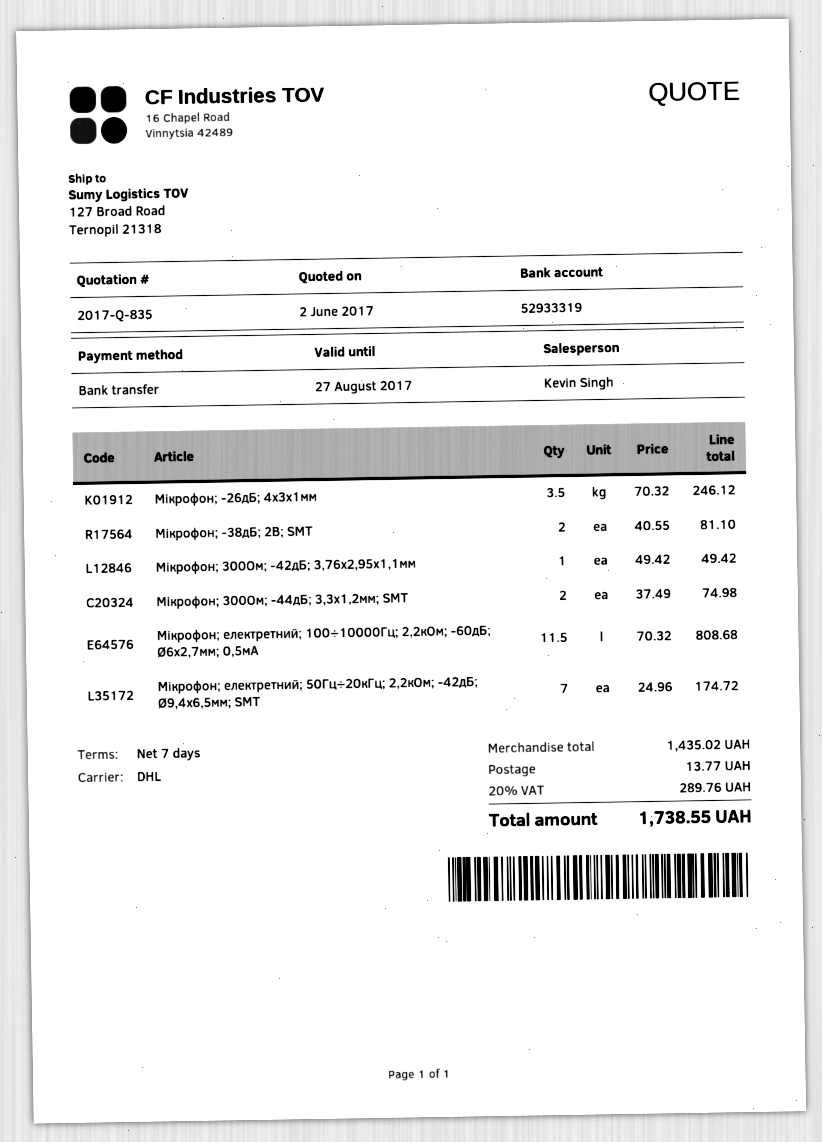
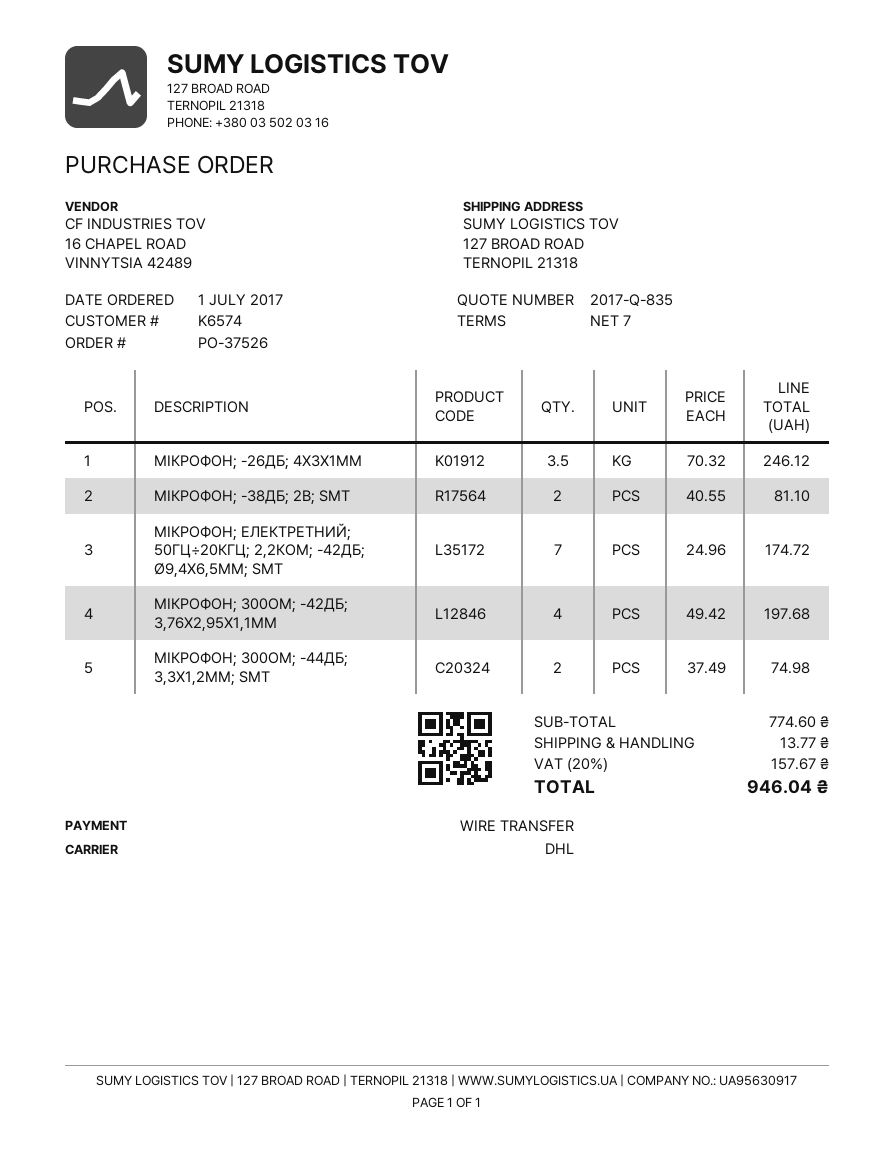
Мікрофон; 300Ом; -42дБ; 3,76x2,95x1,1мм: 1 x 49.42 = 49.42 -> 4 x 49.42 = 197.68
Мікрофон; електретний; 100÷10000Гц; 2,2кОм; -60дБ; Ø6x2,7мм; 0,5мА: 11.5 x 70.32 = 808.68 -> none
subtotal: 1435.02 -> 774.60
tax: 20% = 289.76 -> 20% = 157.67
total: 1738.55 -> 946.04

